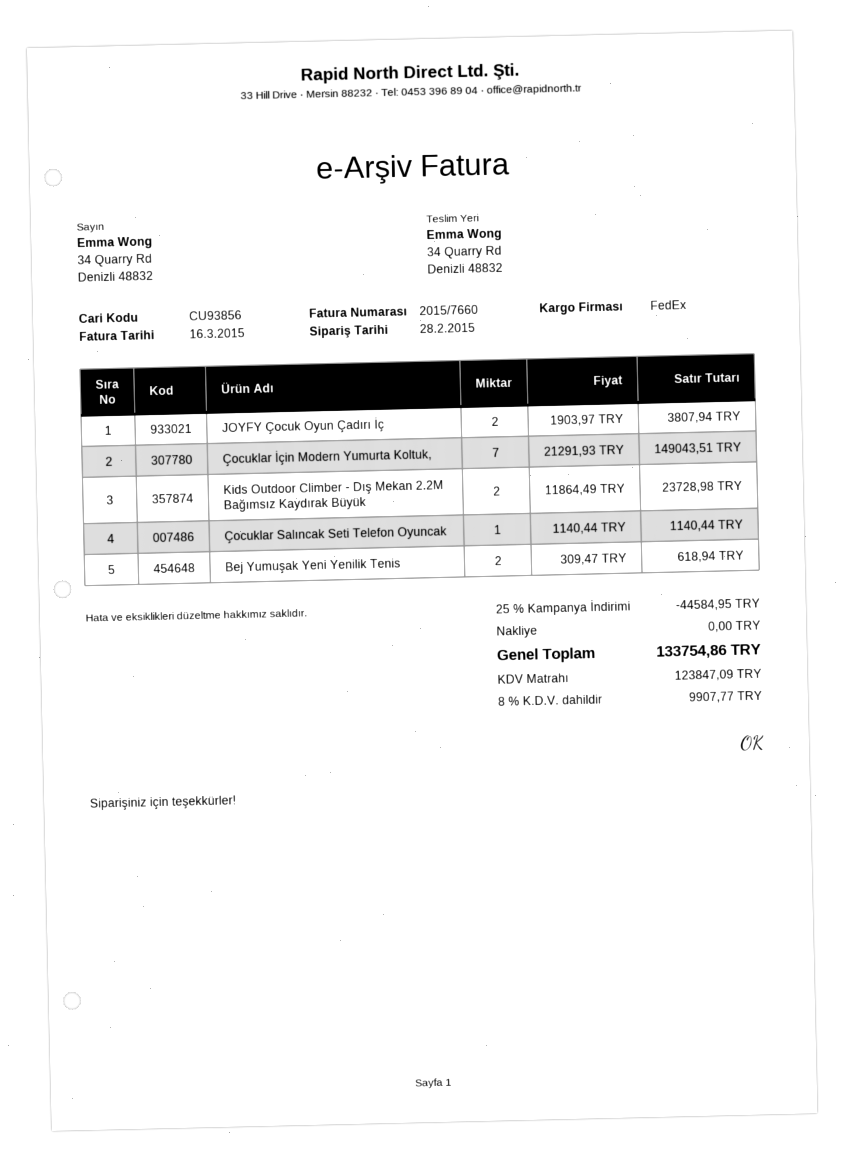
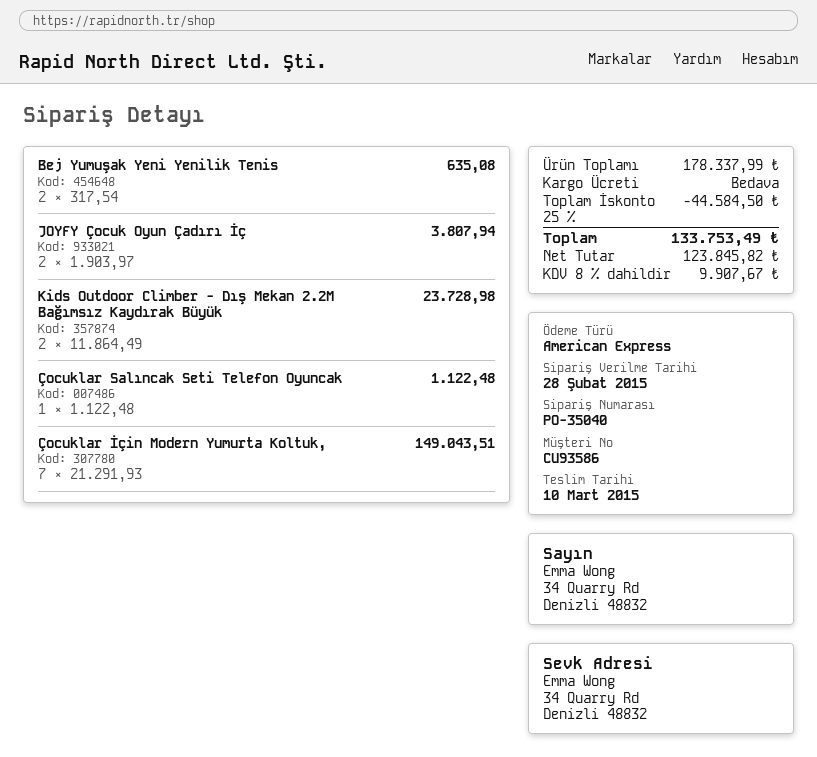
customer number: CU93856 -> CU93586
Çocuklar Salıncak Seti Telefon Oyuncak: 1 x 1140.44 = 1140.44 -> 1 x 1122.48 = 1122.48
Bej Yumuşak Yeni Yenilik Tenis: 2 x 309.47 = 618.94 -> 2 x 317.54 = 635.08
discount: 25% = 44584.95 -> 25% = 44584.50
net: 123847.09 -> 123845.82
tax: 8% = 9907.77 -> 8% = 9907.67
total: 133754.86 -> 133753.49

